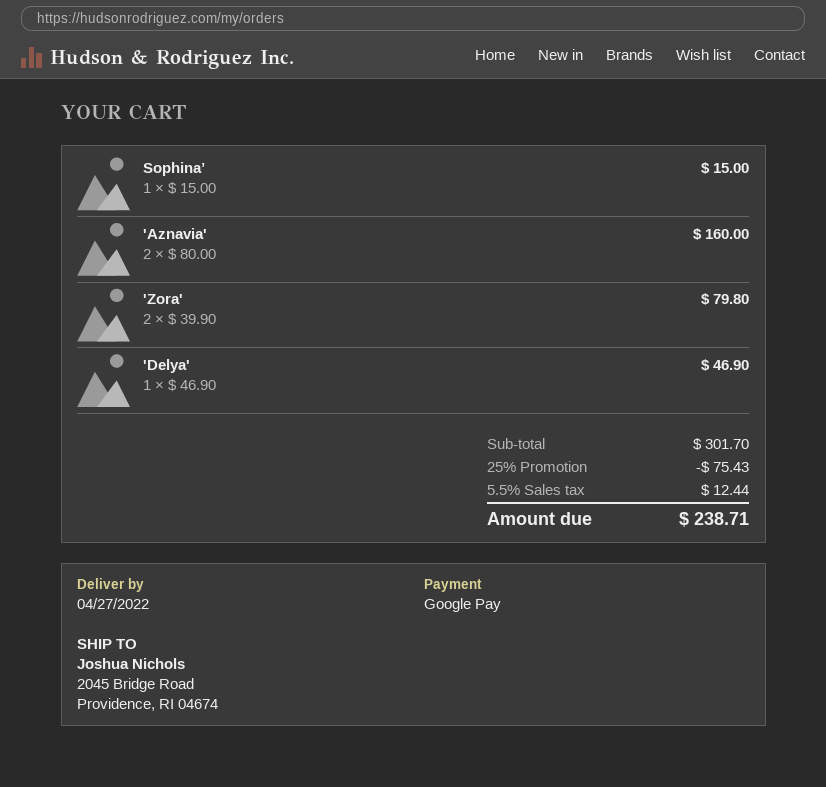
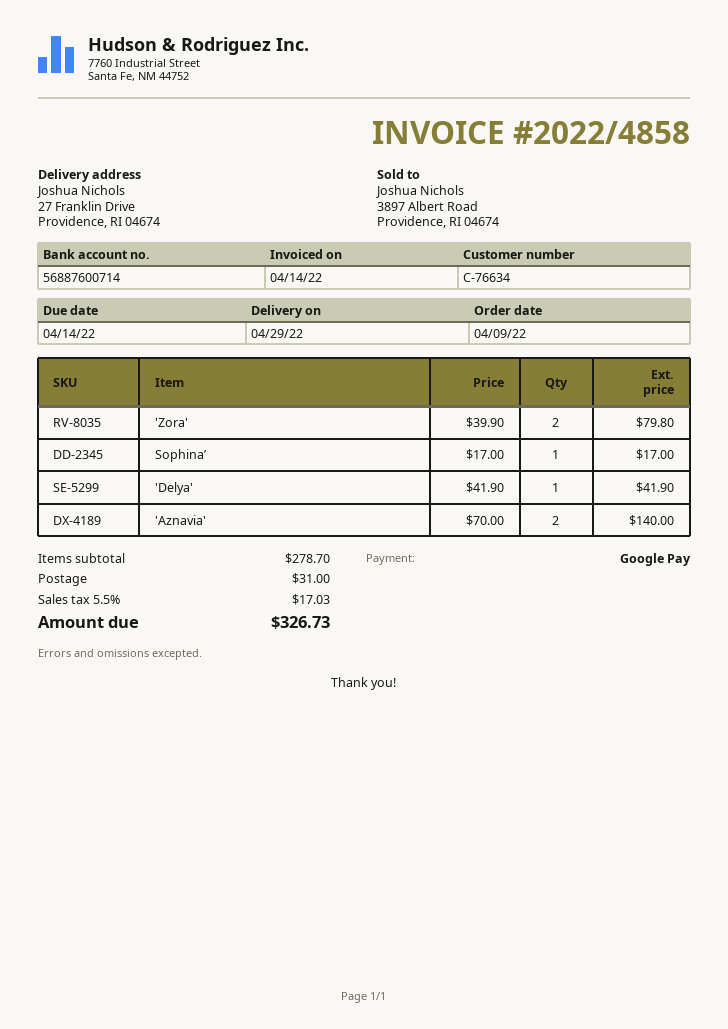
delivery date: 2022-04-27 -> 2022-04-29
ship to: 2045 Bridge Road, Providence, RI 04674 -> 27 Franklin Drive, Providence, RI 04674
Sophina’: 1 x 15.00 = 15.00 -> 1 x 17.00 = 17.00
'Aznavia': 2 x 80.00 = 160.00 -> 2 x 70.00 = 140.00
'Delya': 1 x 46.90 = 46.90 -> 1 x 41.90 = 41.90
subtotal: 301.70 -> 278.70
discount: 25% = 75.43 -> none
shipping: none -> 31.00
tax: 5.5% = 12.44 -> 5.5% = 17.03
total: 238.71 -> 326.73

